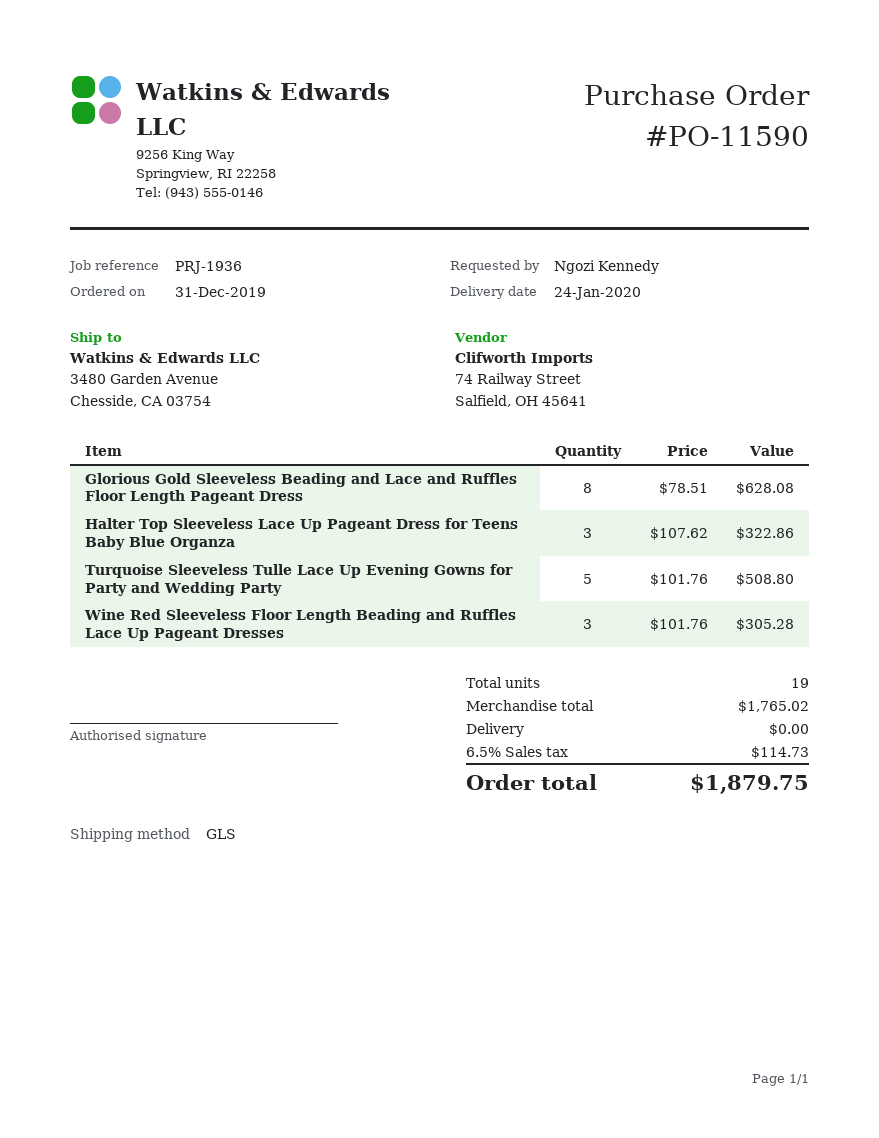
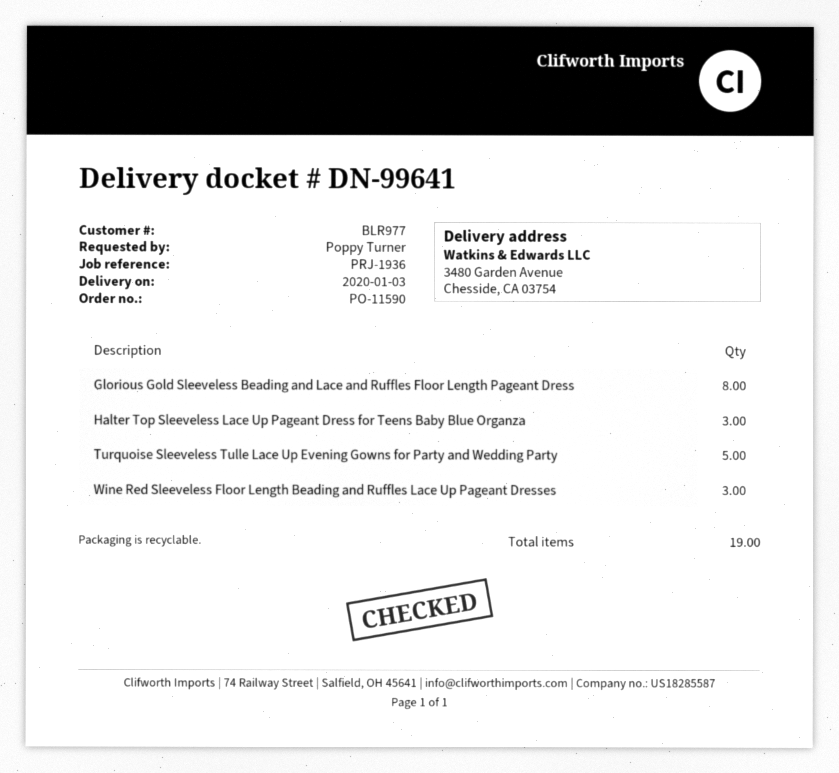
delivery date: 2020-01-24 -> 2020-01-03
ordered by: Ngozi Kennedy -> Poppy Turner

